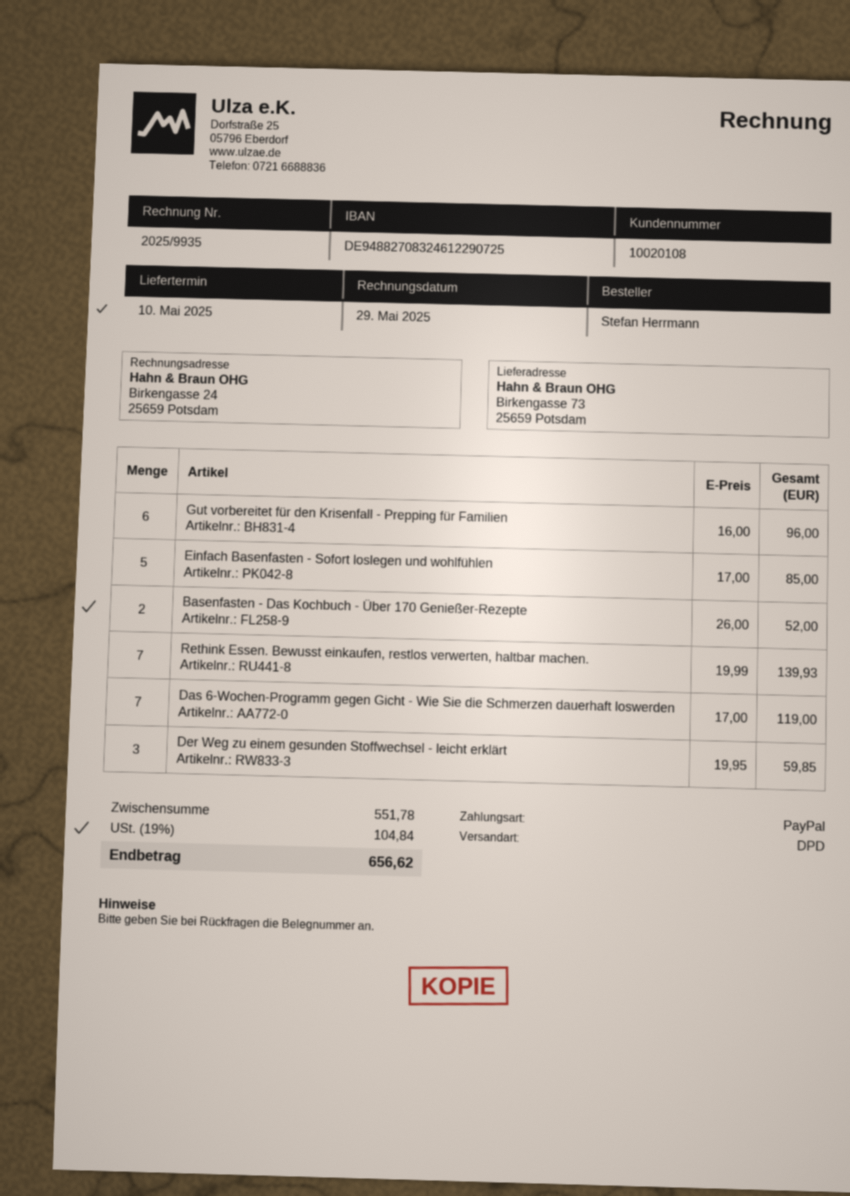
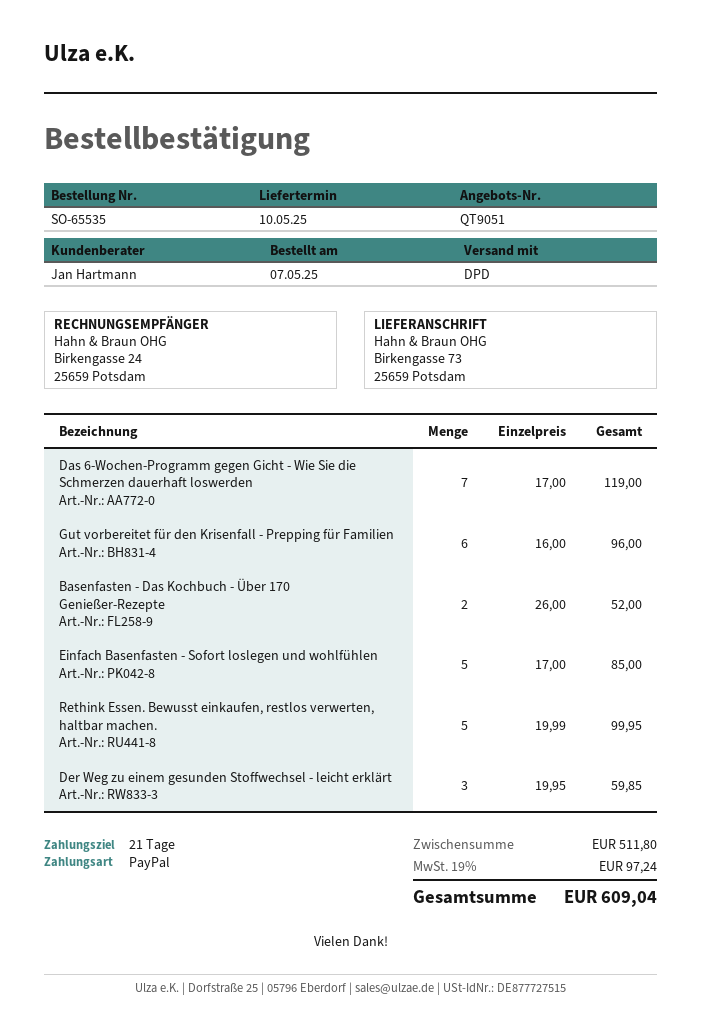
Rethink Essen. Bewusst einkaufen, restlos verwerten, haltbar machen.: 7 x 19.99 = 139.93 -> 5 x 19.99 = 99.95
subtotal: 551.78 -> 511.80
tax: 19% = 104.84 -> 19% = 97.24
total: 656.62 -> 609.04

